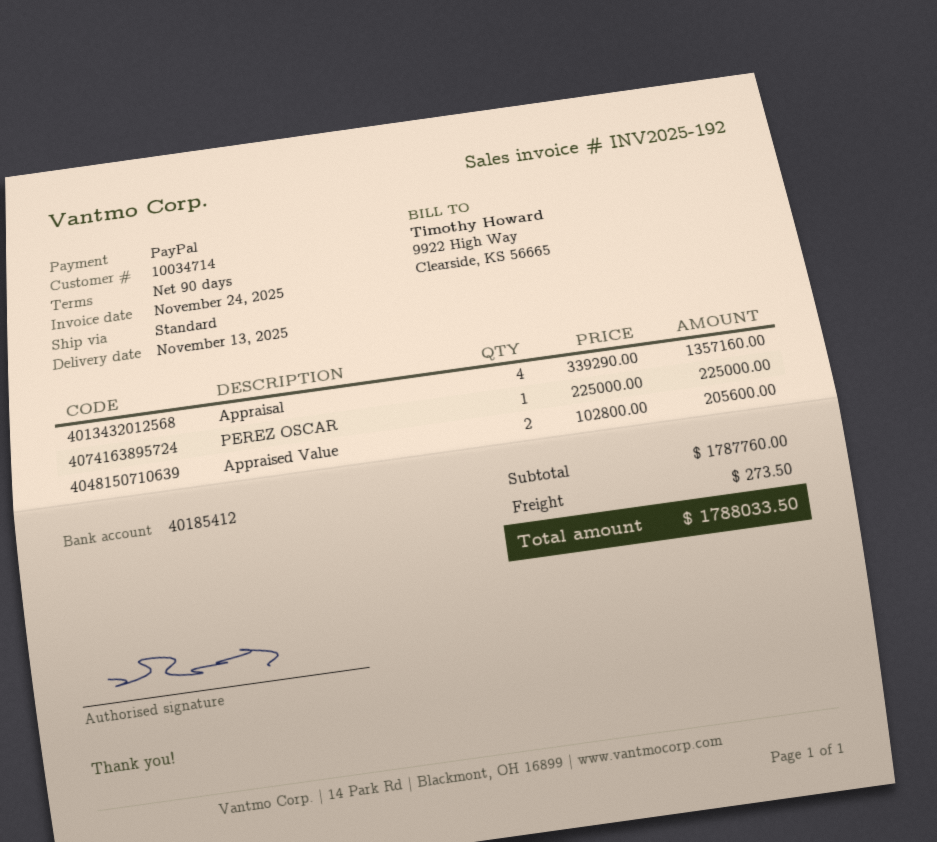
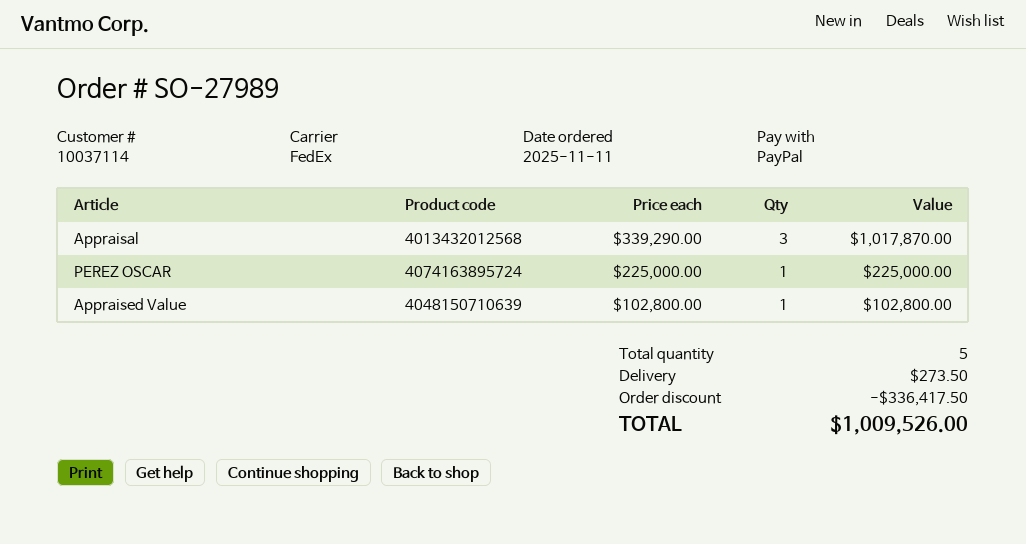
customer number: 10034714 -> 10037114
shipping method: standard -> FedEx
Appraisal: 4 x 339290.00 = 1357160.00 -> 3 x 339290.00 = 1017870.00
Appraised Value: 2 x 102800.00 = 205600.00 -> 1 x 102800.00 = 102800.00
discount: none -> 336417.50
total: 1788033.50 -> 1009526.00

